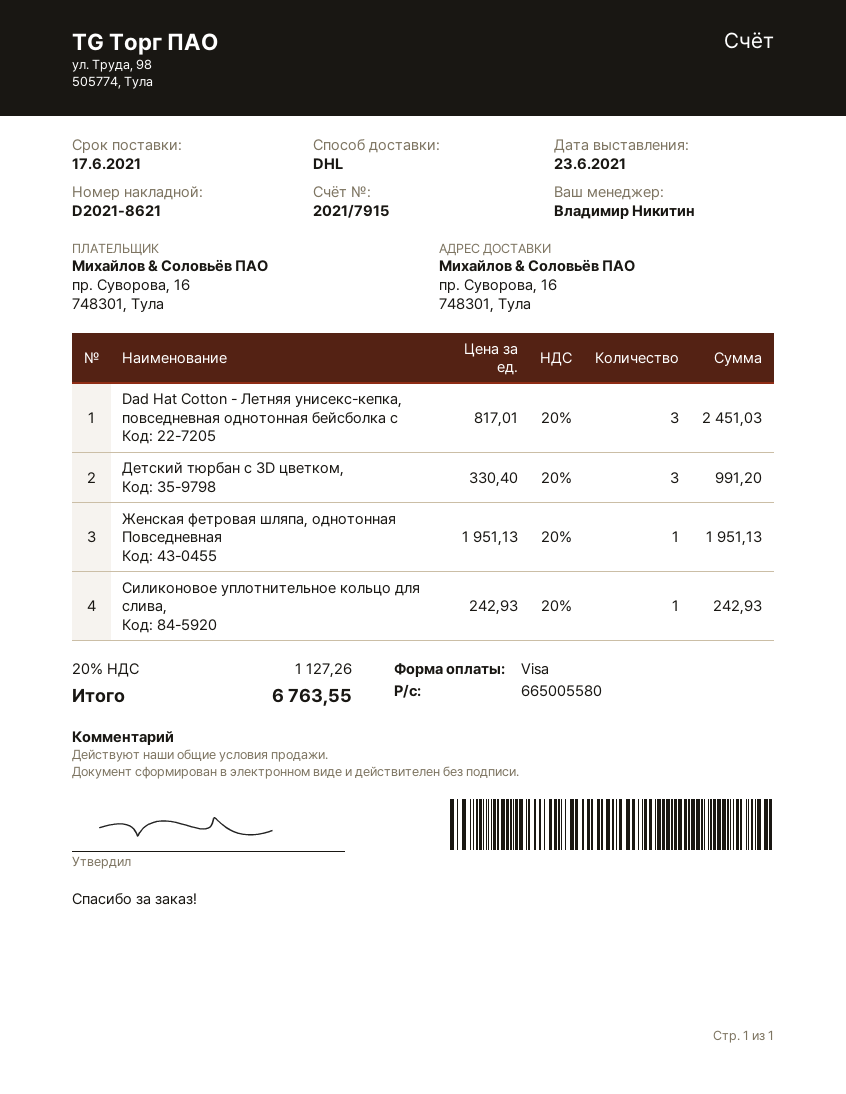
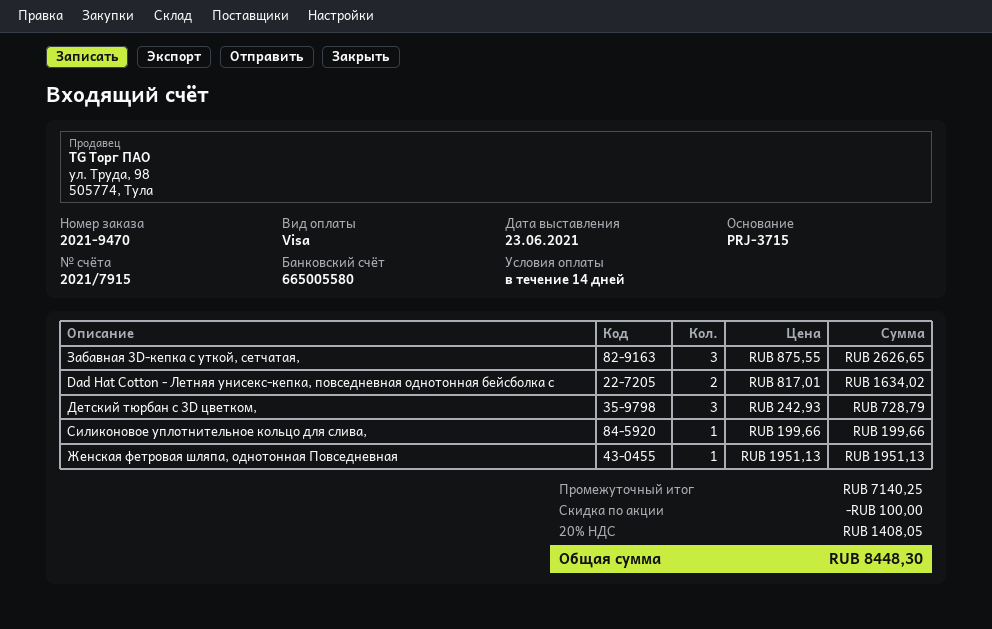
Dad Hat Cotton - Летняя унисекс-кепка, повседневная однотонная бейсболка с: 3 x 817.01 = 2451.03 -> 2 x 817.01 = 1634.02
Детский тюрбан с 3D цветком,: 3 x 330.40 = 991.20 -> 3 x 242.93 = 728.79
Силиконовое уплотнительное кольцо для слива,: 1 x 242.93 = 242.93 -> 1 x 199.66 = 199.66
Забавная 3D-кепка с уткой, сетчатая,: none -> 3 x 875.55 = 2626.65
discount: none -> 100.00
tax: 20% = 1127.26 -> 20% = 1408.05
total: 6763.55 -> 8448.30

